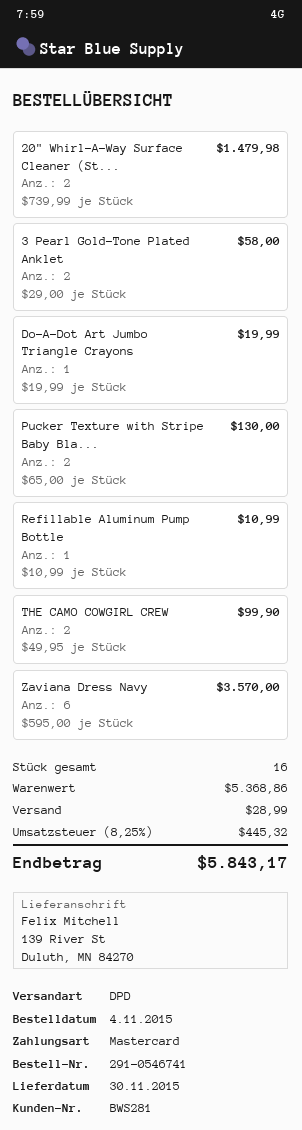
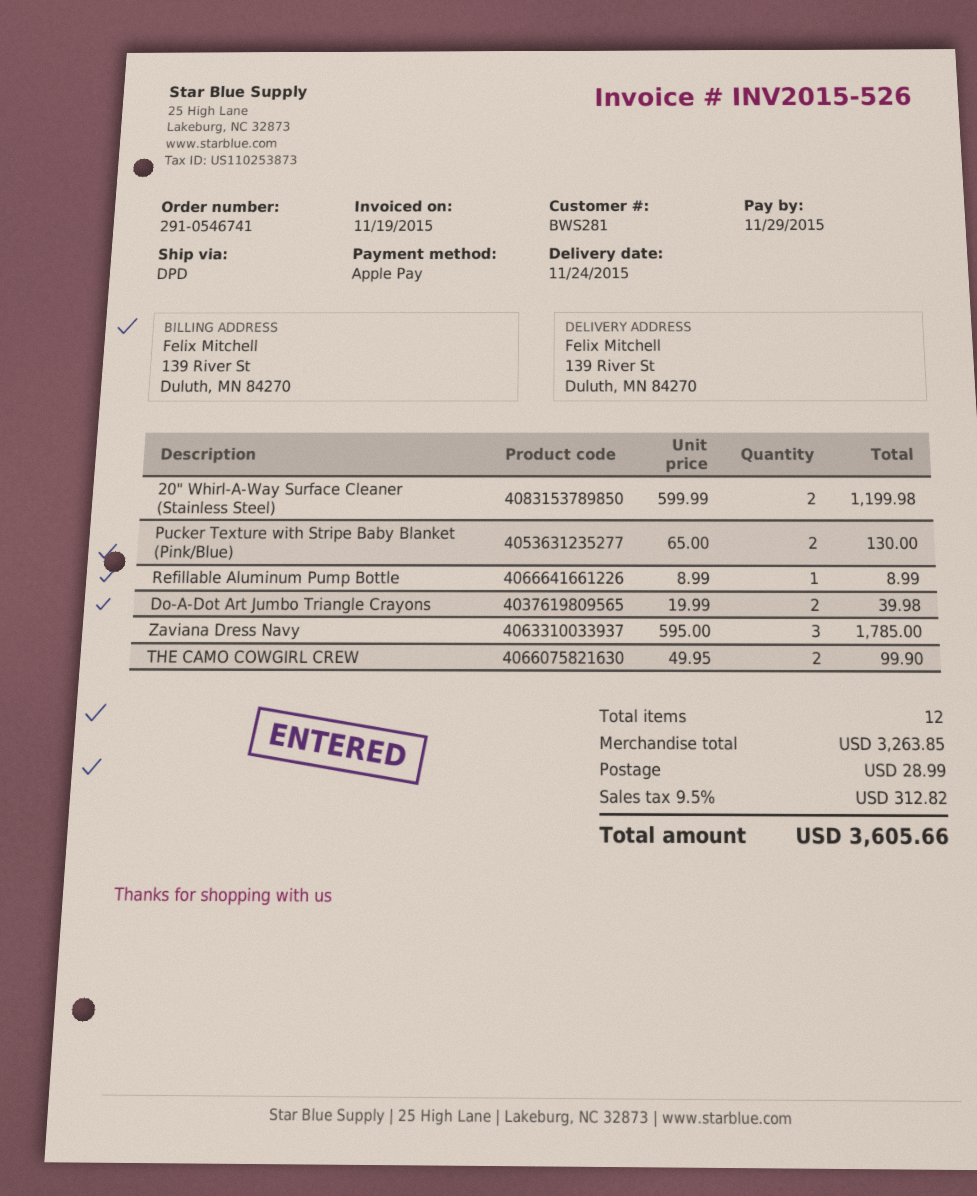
delivery date: 2015-11-30 -> 2015-11-24
payment method: Mastercard -> Apple Pay
20" Whirl-A-Way Surface Cleaner (St...: 2 x 739.99 = 1479.98 -> 2 x 599.99 = 1199.98
3 Pearl Gold-Tone Plated Anklet: 2 x 29.00 = 58.00 -> none
Do-A-Dot Art Jumbo Triangle Crayons: 1 x 19.99 = 19.99 -> 2 x 19.99 = 39.98
Refillable Aluminum Pump Bottle: 1 x 10.99 = 10.99 -> 1 x 8.99 = 8.99
Zaviana Dress Navy: 6 x 595.00 = 3570.00 -> 3 x 595.00 = 1785.00
total quantity: 16 -> 12
subtotal: 5368.86 -> 3263.85
tax: 8.25% = 445.32 -> 9.5% = 312.82
total: 5843.17 -> 3605.66

